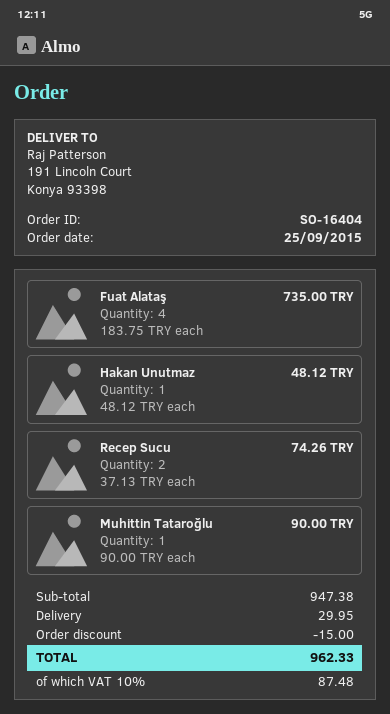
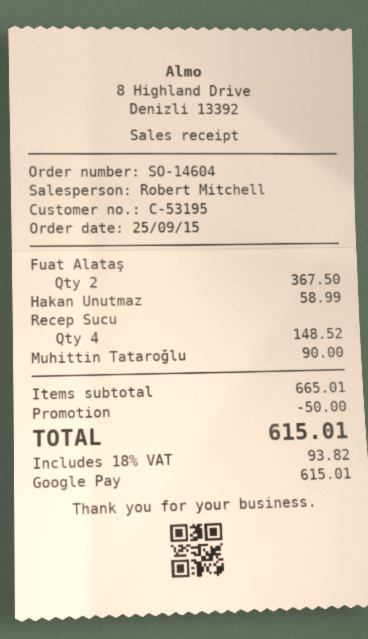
order number: SO-16404 -> SO-14604
Fuat Alataş: 4 for 735.00 -> 2 for 367.50
Hakan Unutmaz: 1 for 48.12 -> 1 for 58.99
Recep Sucu: 2 for 74.26 -> 4 for 148.52
subtotal: 947.38 -> 665.01
discount: 15.00 -> 50.00
shipping: 29.95 -> none
tax: 10% = 87.48 -> 18% = 93.82
total: 962.33 -> 615.01

